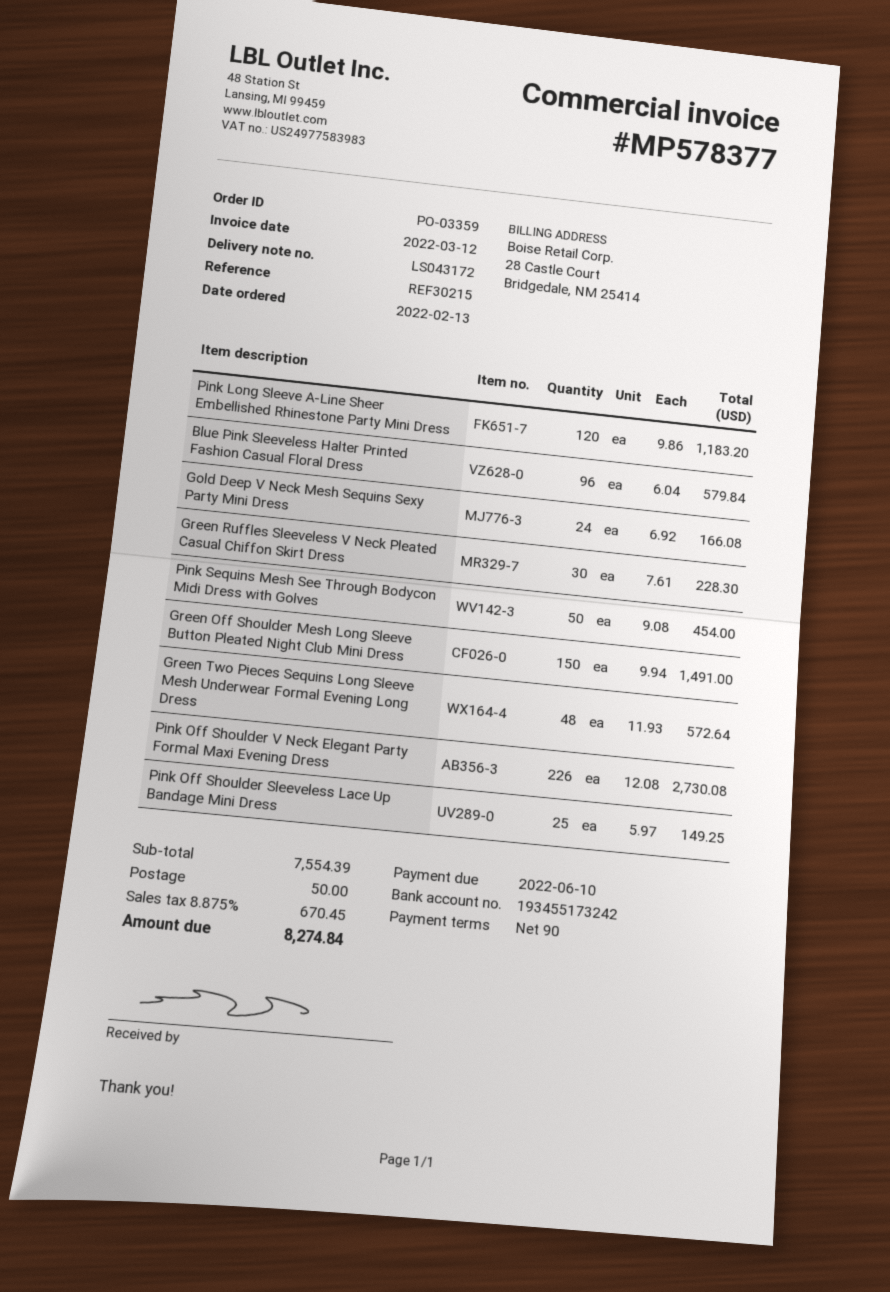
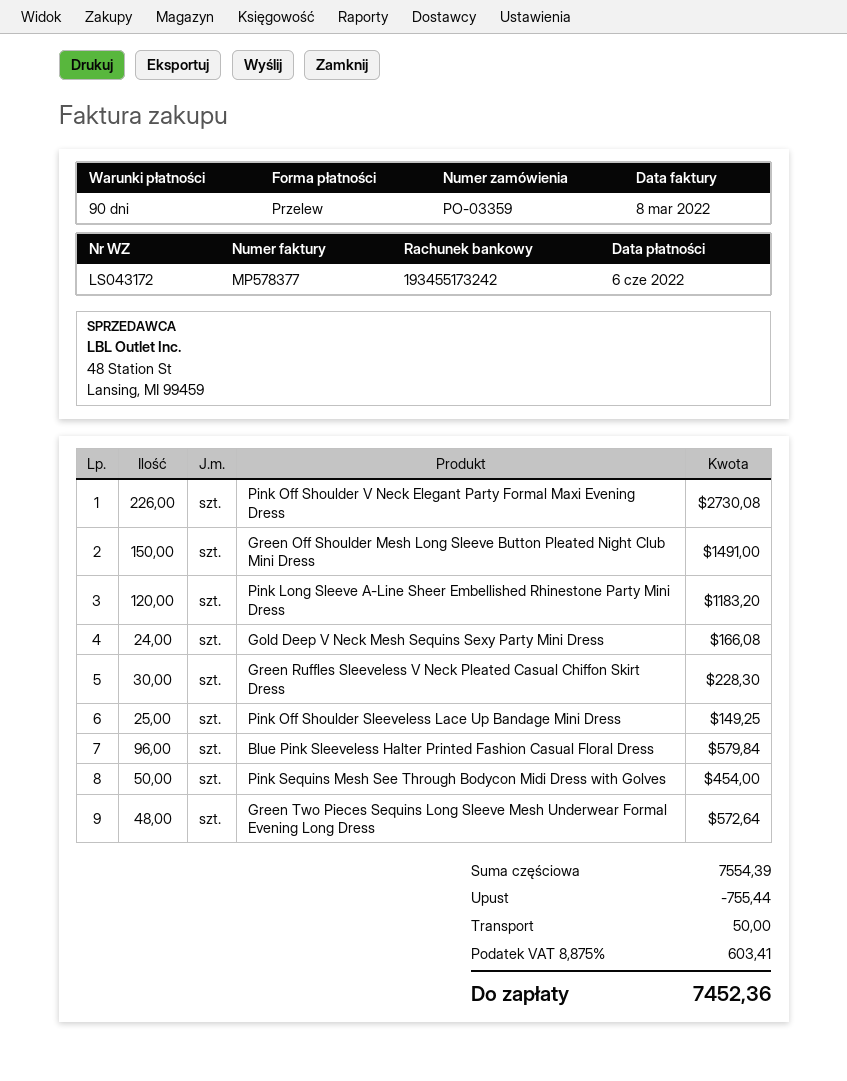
invoice date: 2022-03-12 -> 2022-03-08
due date: 2022-06-10 -> 2022-06-06
discount: none -> 755.44
tax: 8.875% = 670.45 -> 8.875% = 603.41
total: 8274.84 -> 7452.36

